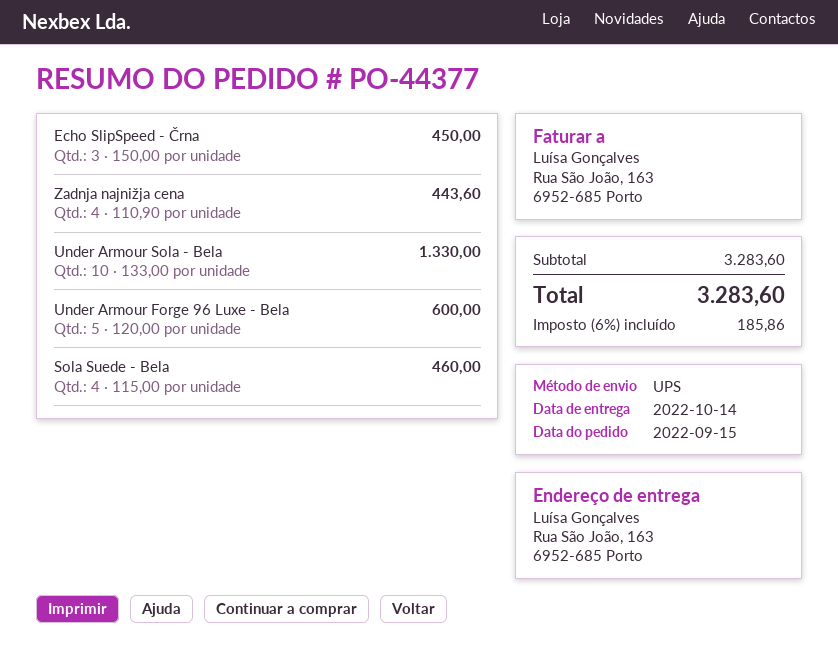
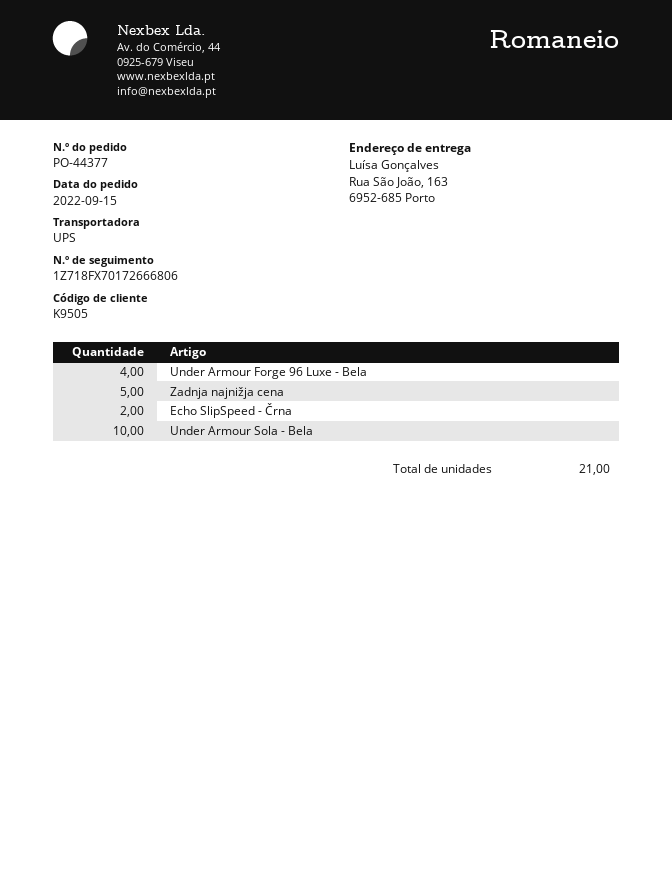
Echo SlipSpeed - Črna: 3 -> 2
Zadnja najnižja cena: 4 -> 5
Under Armour Forge 96 Luxe - Bela: 5 -> 4
Sola Suede - Bela: 4 -> none

